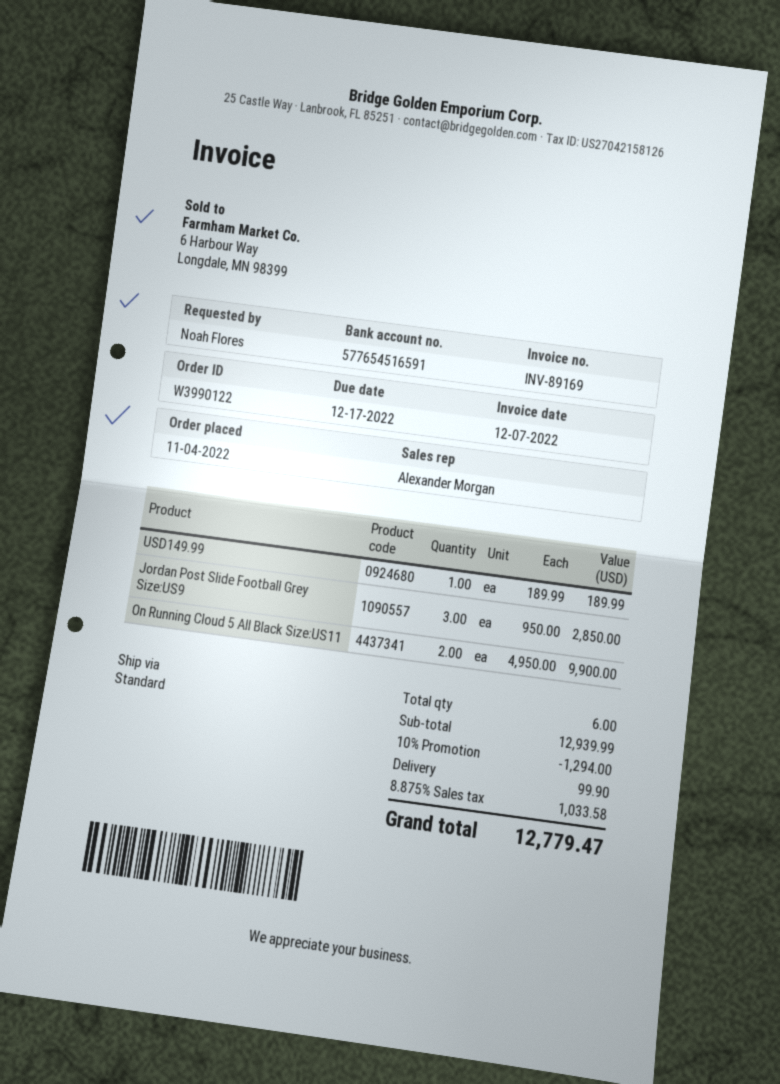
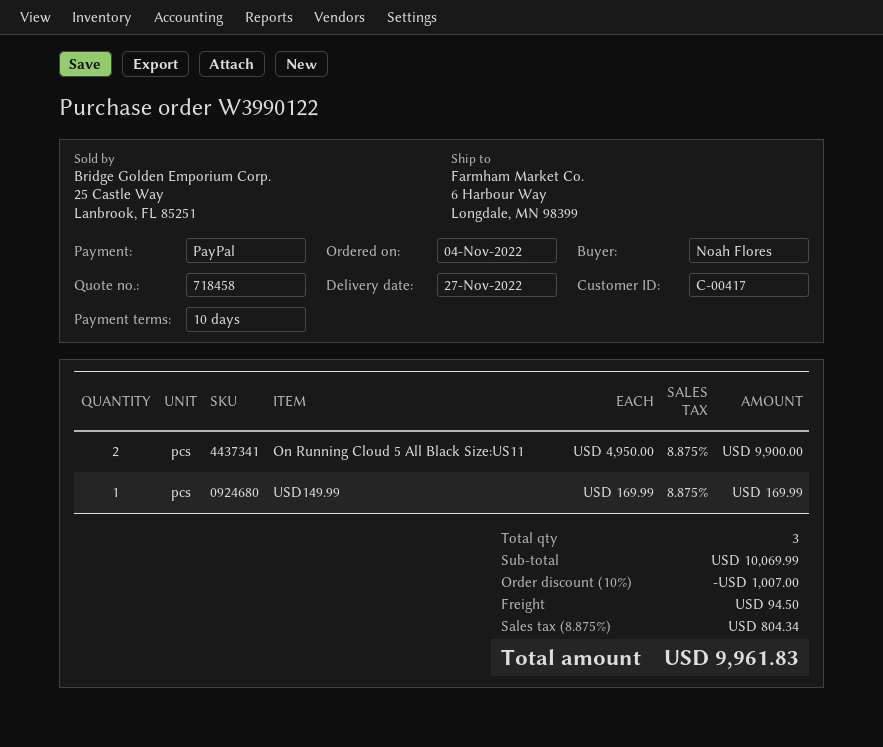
USD149.99: 1 x 189.99 = 189.99 -> 1 x 169.99 = 169.99
Jordan Post Slide Football Grey Size:US9: 3 x 950.00 = 2850.00 -> none
total quantity: 6 -> 3
subtotal: 12939.99 -> 10069.99
discount: 10% = 1294.00 -> 10% = 1007.00
shipping: 99.90 -> 94.50
tax: 8.875% = 1033.58 -> 8.875% = 804.34
total: 12779.47 -> 9961.83

